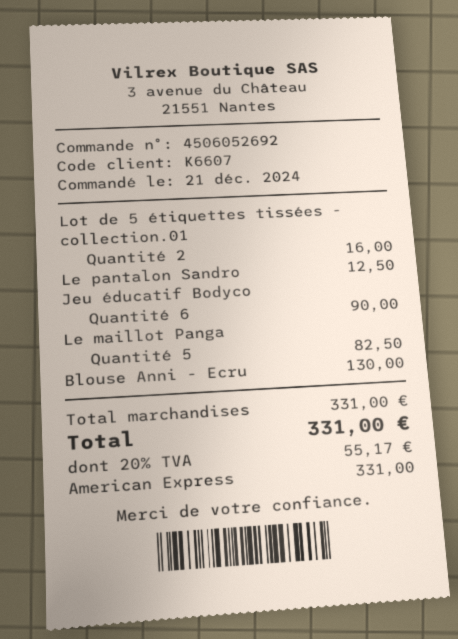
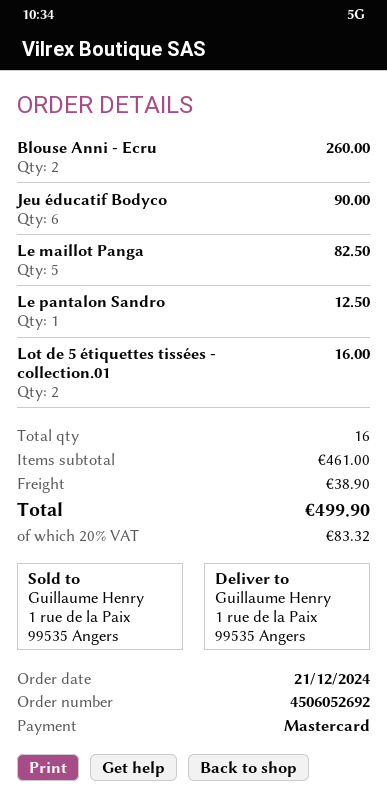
payment method: American Express -> Mastercard
Blouse Anni - Ecru: 1 for 130.00 -> 2 for 260.00
subtotal: 331.00 -> 461.00
shipping: none -> 38.90
tax: 20% = 55.17 -> 20% = 83.32
total: 331.00 -> 499.90

